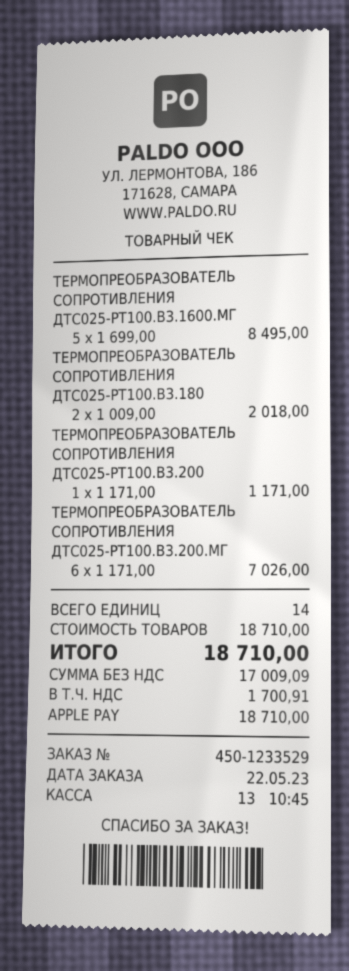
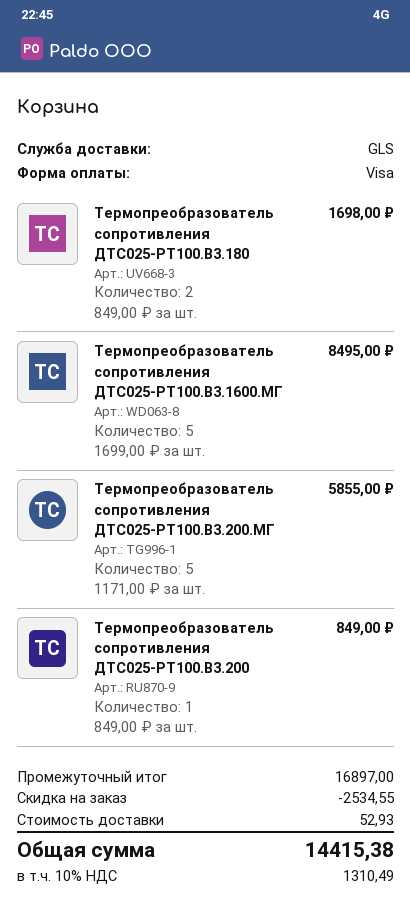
payment method: Apple Pay -> Visa
ТЕРМОПРЕОБРАЗОВАТЕЛЬ СОПРОТИВЛЕНИЯ ДТС025-РТ100.В3.180: 2 x 1009.00 = 2018.00 -> 2 x 849.00 = 1698.00
ТЕРМОПРЕОБРАЗОВАТЕЛЬ СОПРОТИВЛЕНИЯ ДТС025-РТ100.В3.200: 1 x 1171.00 = 1171.00 -> 1 x 849.00 = 849.00
ТЕРМОПРЕОБРАЗОВАТЕЛЬ СОПРОТИВЛЕНИЯ ДТС025-РТ100.В3.200.МГ: 6 x 1171.00 = 7026.00 -> 5 x 1171.00 = 5855.00
subtotal: 18710.00 -> 16897.00
discount: none -> 2534.55
shipping: none -> 52.93
tax: 1700.91 -> 1310.49
total: 18710.00 -> 14415.38

